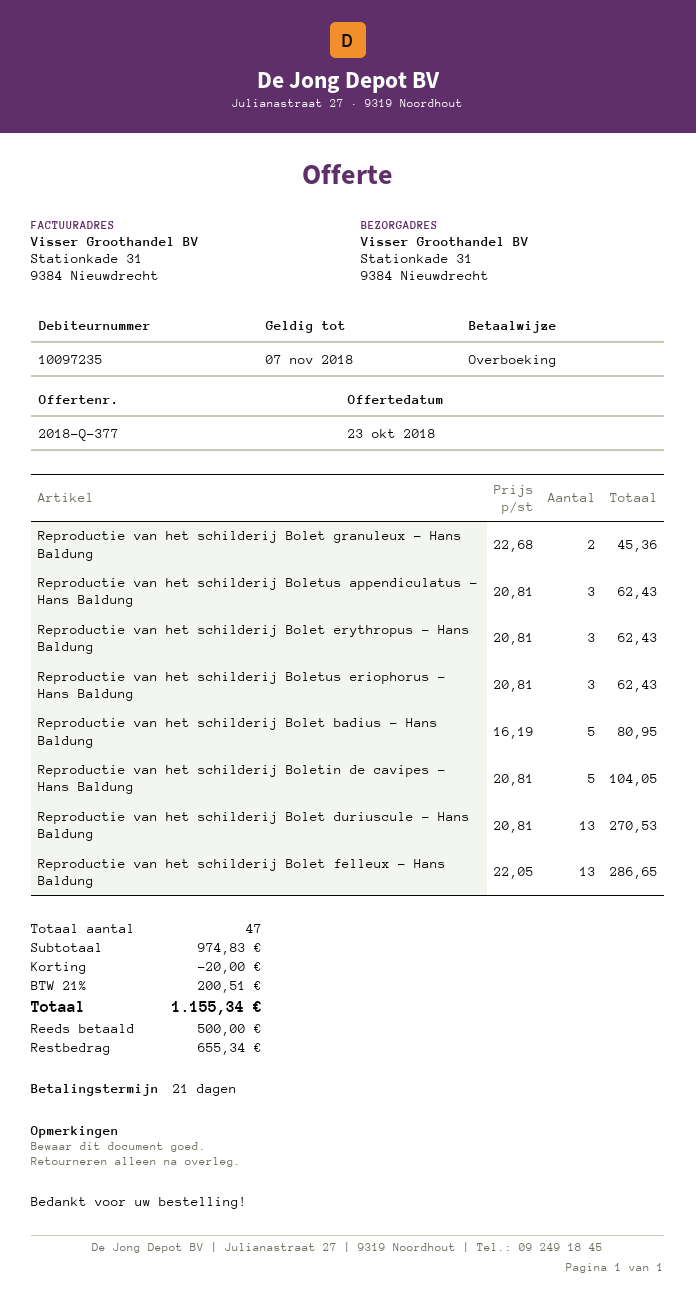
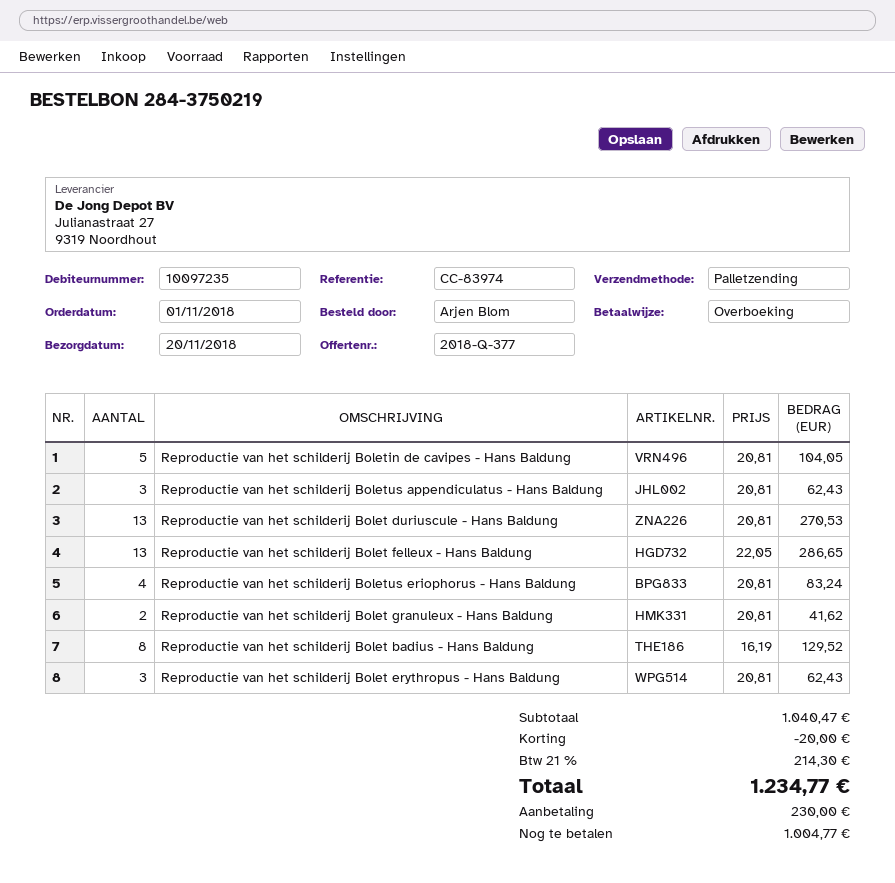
Reproductie van het schilderij Bolet granuleux - Hans Baldung: 2 x 22.68 = 45.36 -> 2 x 20.81 = 41.62
Reproductie van het schilderij Boletus eriophorus - Hans Baldung: 3 x 20.81 = 62.43 -> 4 x 20.81 = 83.24
Reproductie van het schilderij Bolet badius - Hans Baldung: 5 x 16.19 = 80.95 -> 8 x 16.19 = 129.52
subtotal: 974.83 -> 1040.47
tax: 21% = 200.51 -> 21% = 214.30
total: 1155.34 -> 1234.77
deposit: 500.00 -> 230.00
balance: 655.34 -> 1004.77

